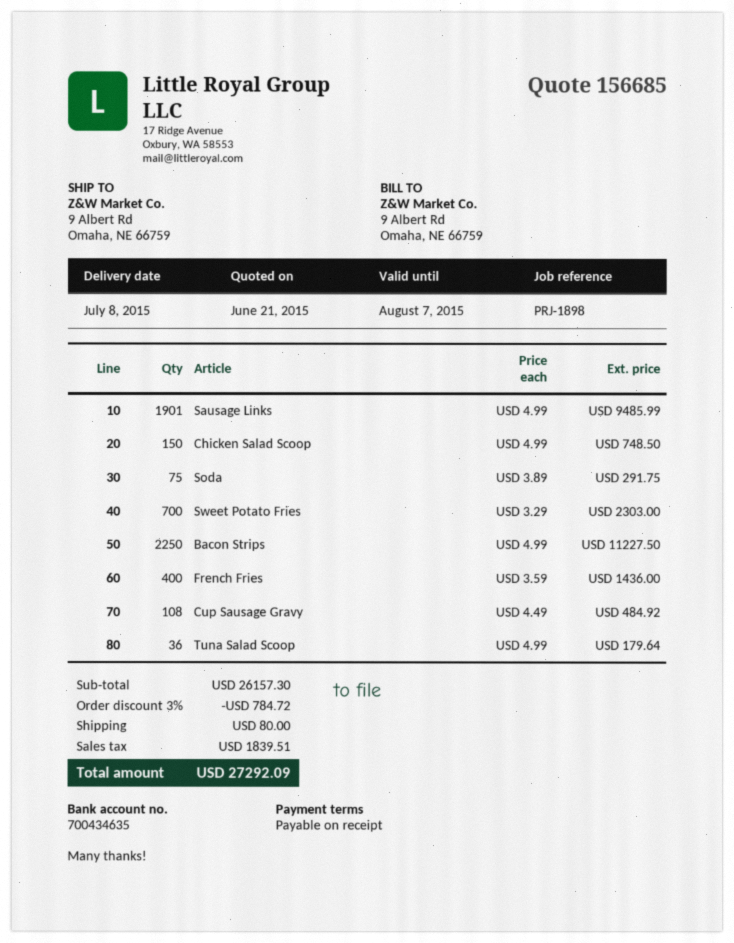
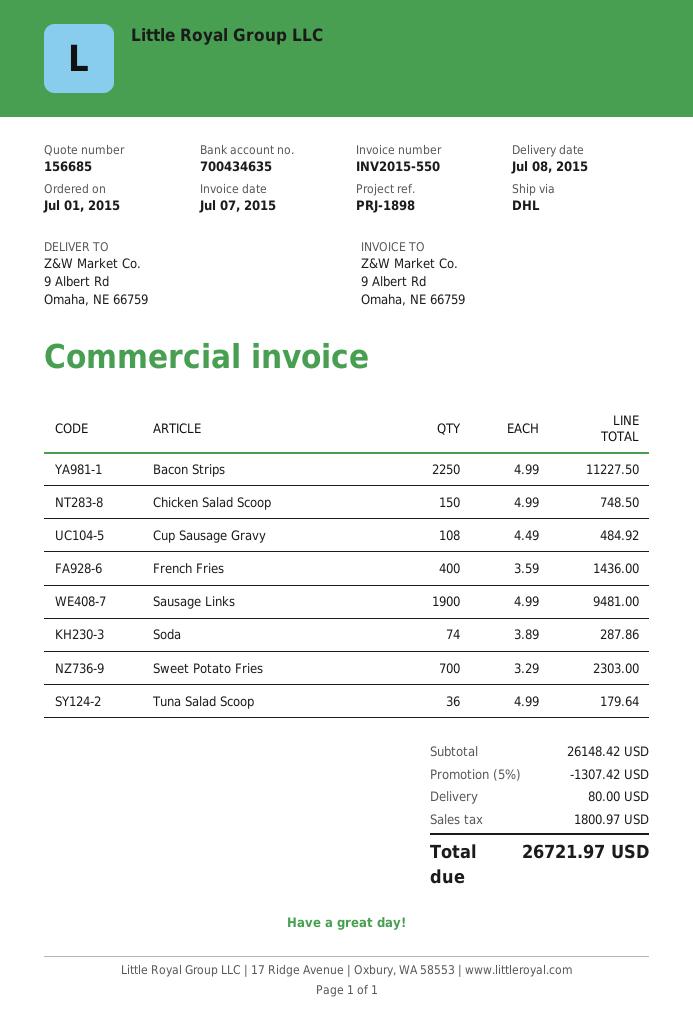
Sausage Links: 1901 x 4.99 = 9485.99 -> 1900 x 4.99 = 9481.00
Soda: 75 x 3.89 = 291.75 -> 74 x 3.89 = 287.86
subtotal: 26157.30 -> 26148.42
discount: 3% = 784.72 -> 5% = 1307.42
tax: 1839.51 -> 1800.97
total: 27292.09 -> 26721.97

